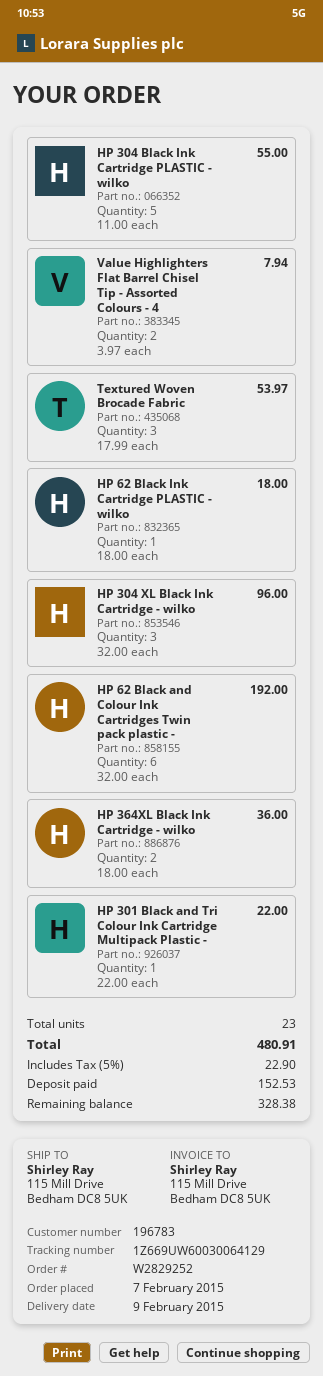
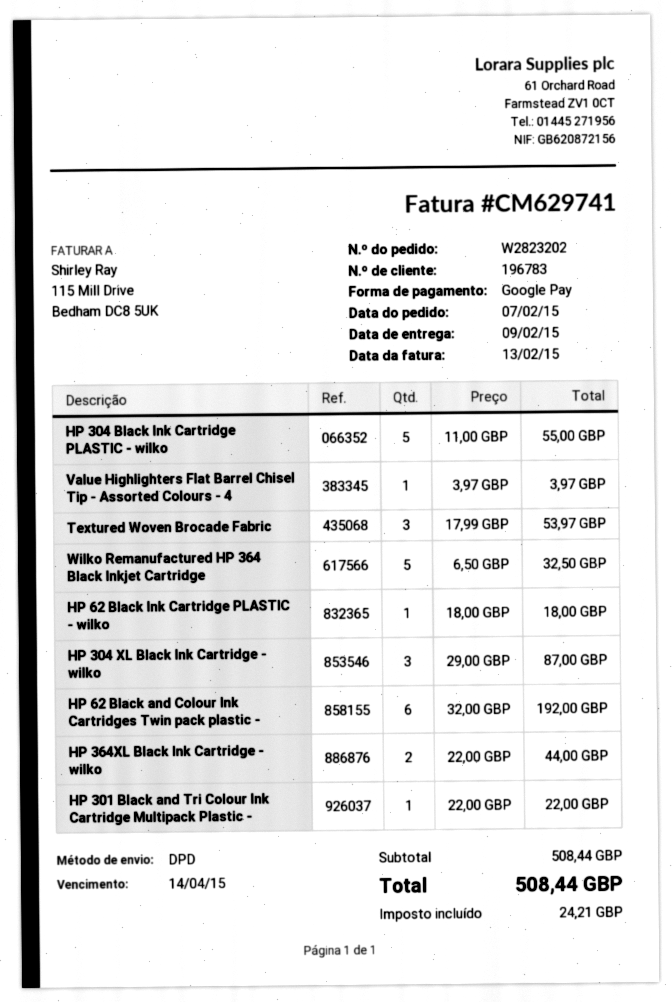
order number: W2829252 -> W2823202
Value Highlighters Flat Barrel Chisel Tip - Assorted Colours - 4: 2 x 3.97 = 7.94 -> 1 x 3.97 = 3.97
HP 304 XL Black Ink Cartridge - wilko: 3 x 32.00 = 96.00 -> 3 x 29.00 = 87.00
HP 364XL Black Ink Cartridge - wilko: 2 x 18.00 = 36.00 -> 2 x 22.00 = 44.00
Wilko Remanufactured HP 364 Black Inkjet Cartridge: none -> 5 x 6.50 = 32.50
tax: 22.90 -> 24.21
total: 480.91 -> 508.44

